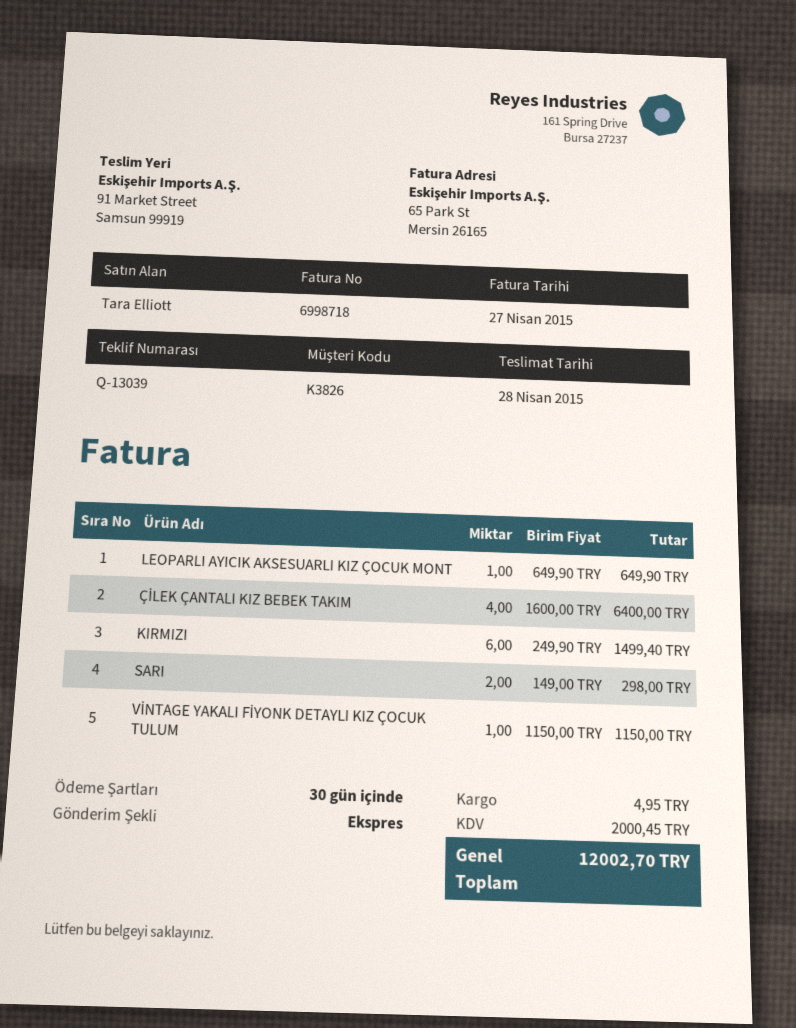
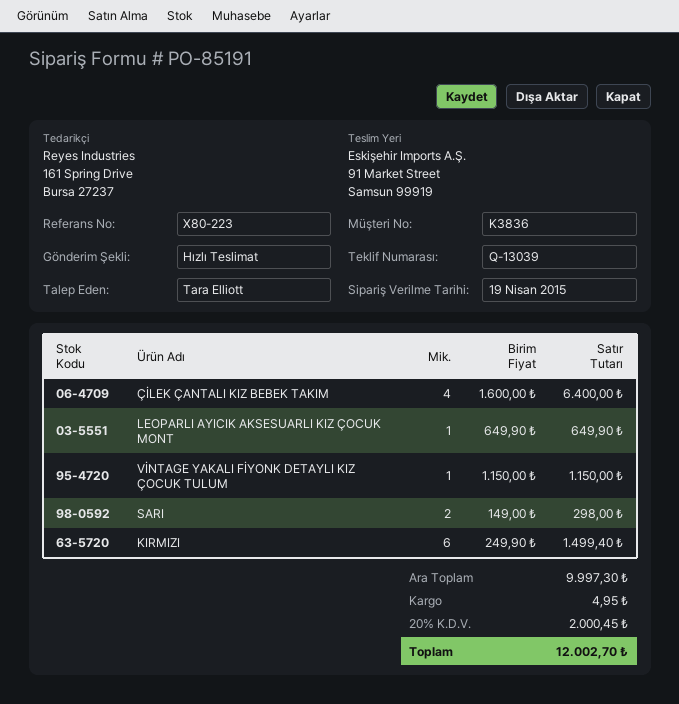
customer number: K3826 -> K3836

